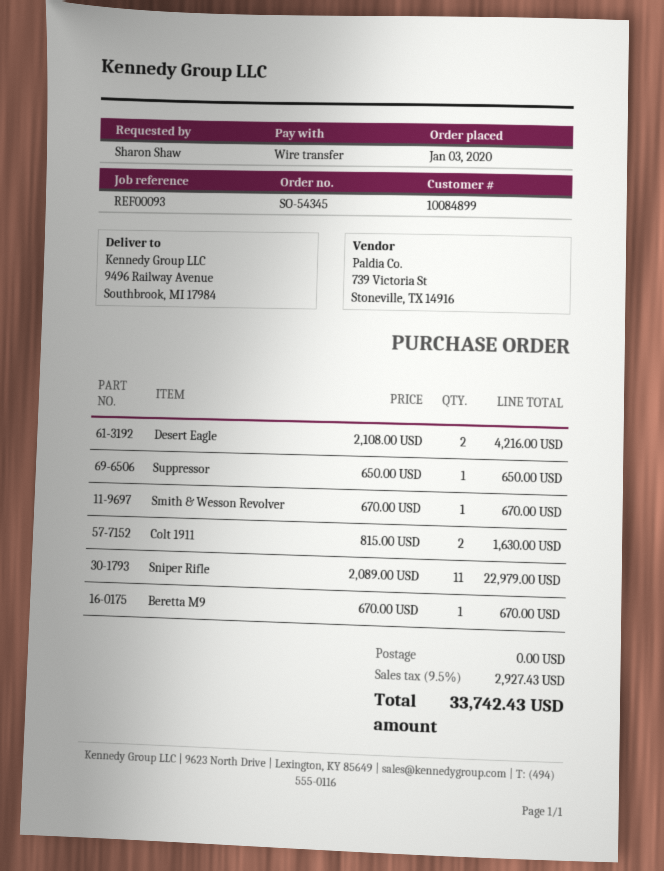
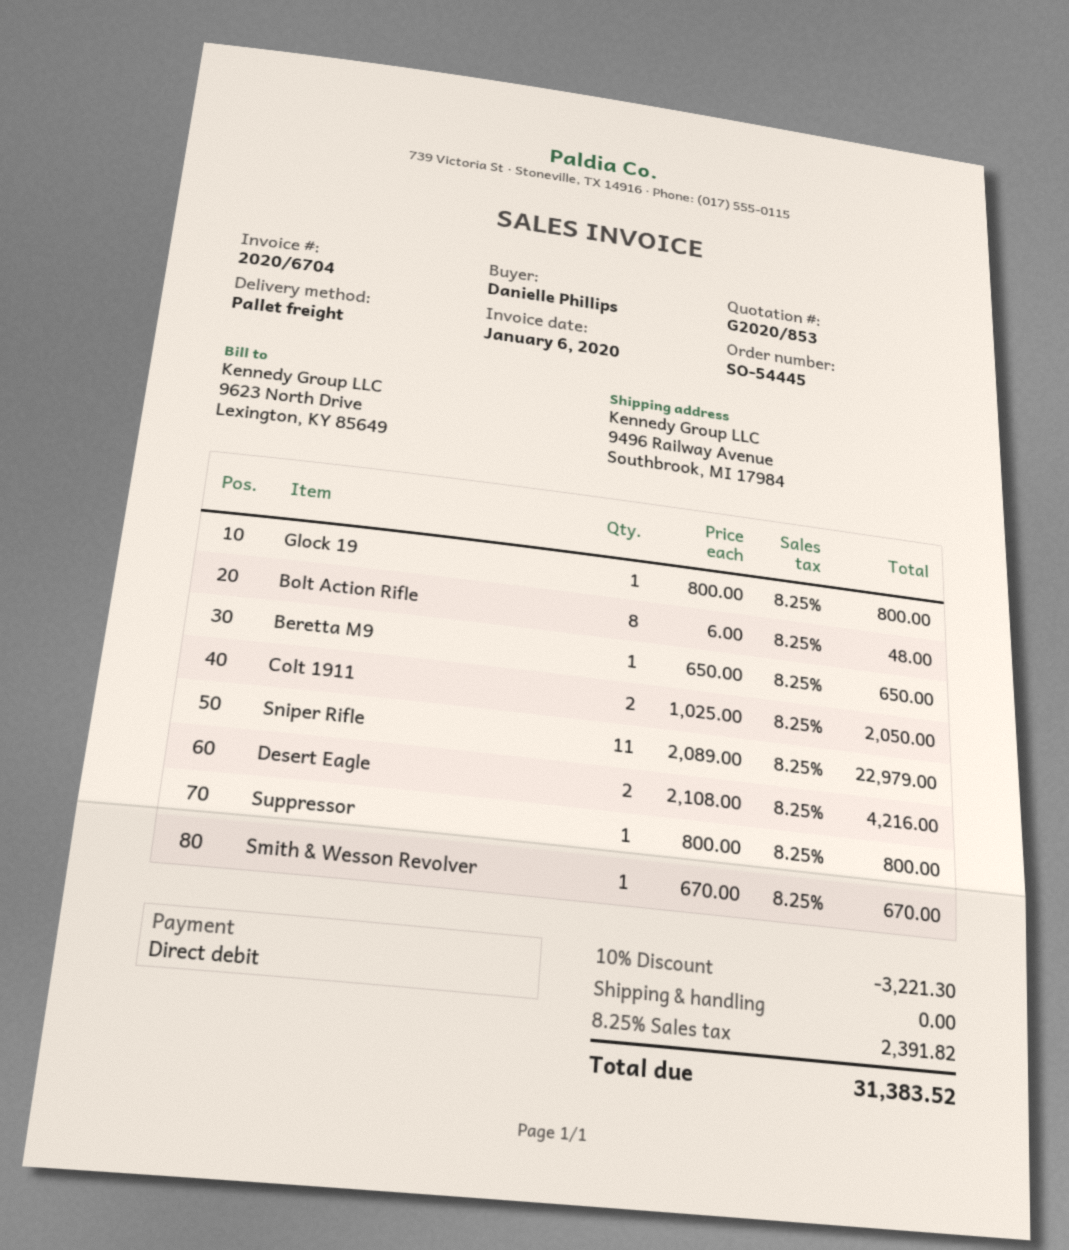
order number: SO-54345 -> SO-54445
ordered by: Sharon Shaw -> Danielle Phillips
payment method: bank transfer -> direct debit
Suppressor: 1 x 650.00 = 650.00 -> 1 x 800.00 = 800.00
Colt 1911: 2 x 815.00 = 1630.00 -> 2 x 1025.00 = 2050.00
Beretta M9: 1 x 670.00 = 670.00 -> 1 x 650.00 = 650.00
Glock 19: none -> 1 x 800.00 = 800.00
Bolt Action Rifle: none -> 8 x 6.00 = 48.00
discount: none -> 10% = 3221.30
tax: 9.5% = 2927.43 -> 8.25% = 2391.82
total: 33742.43 -> 31383.52

